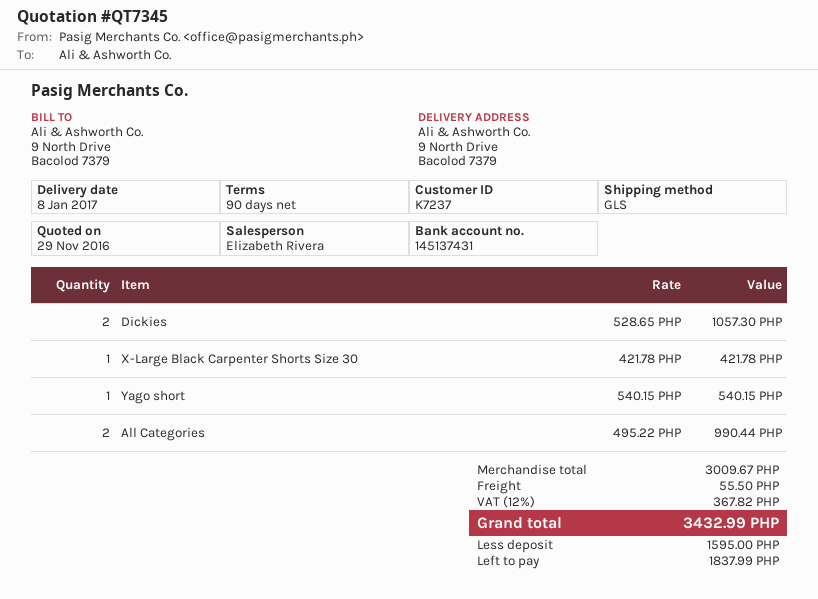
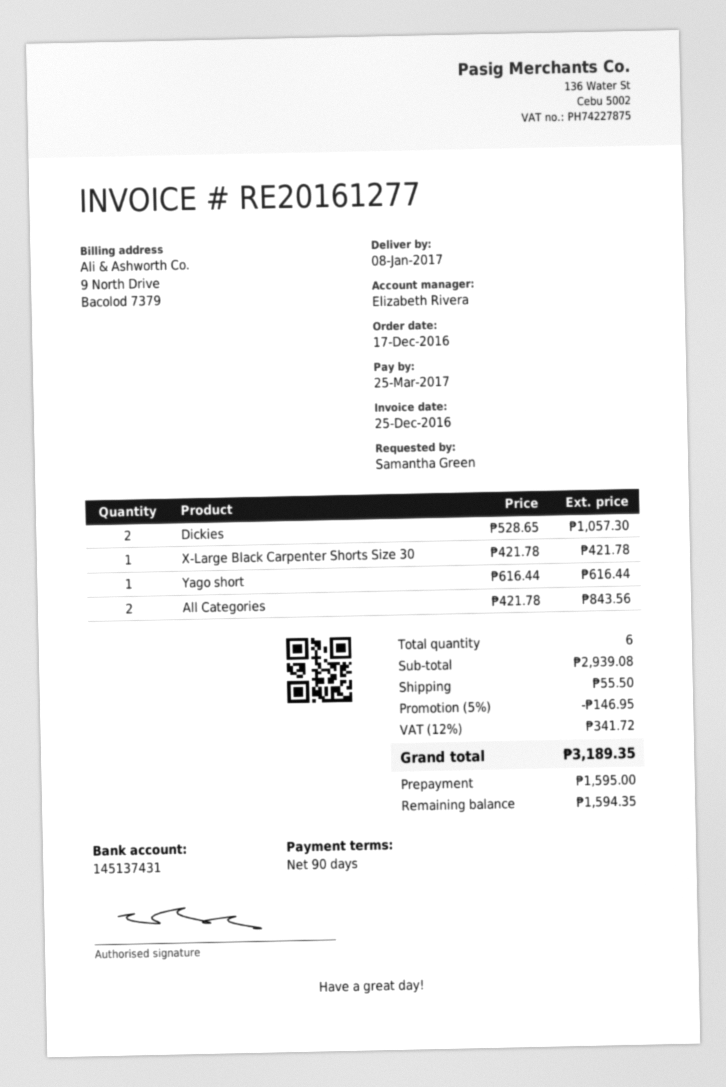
Yago short: 1 x 540.15 = 540.15 -> 1 x 616.44 = 616.44
All Categories: 2 x 495.22 = 990.44 -> 2 x 421.78 = 843.56
subtotal: 3009.67 -> 2939.08
discount: none -> 5% = 146.95
tax: 12% = 367.82 -> 12% = 341.72
total: 3432.99 -> 3189.35
balance: 1837.99 -> 1594.35

